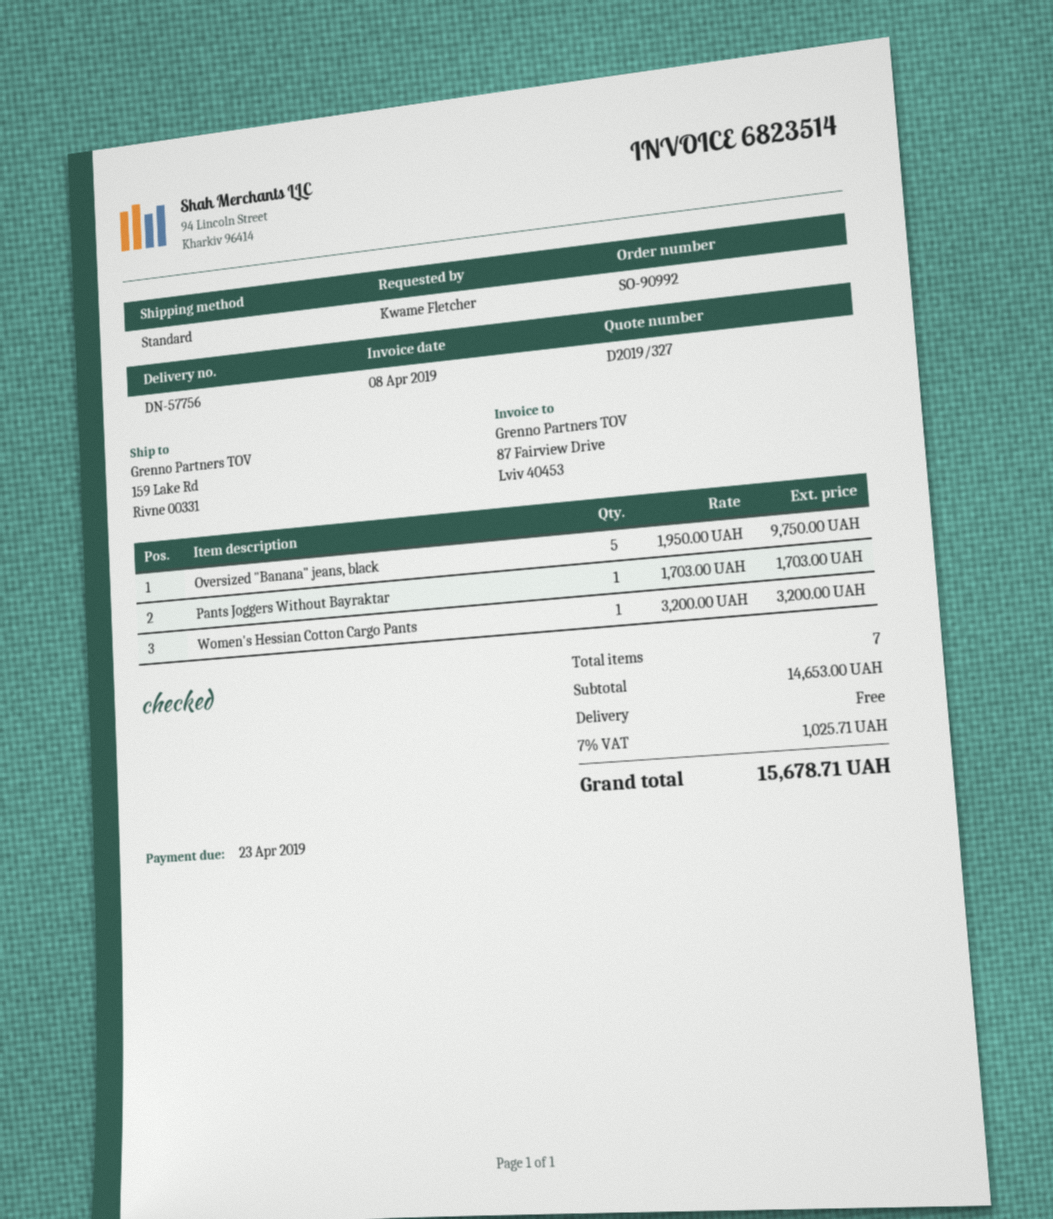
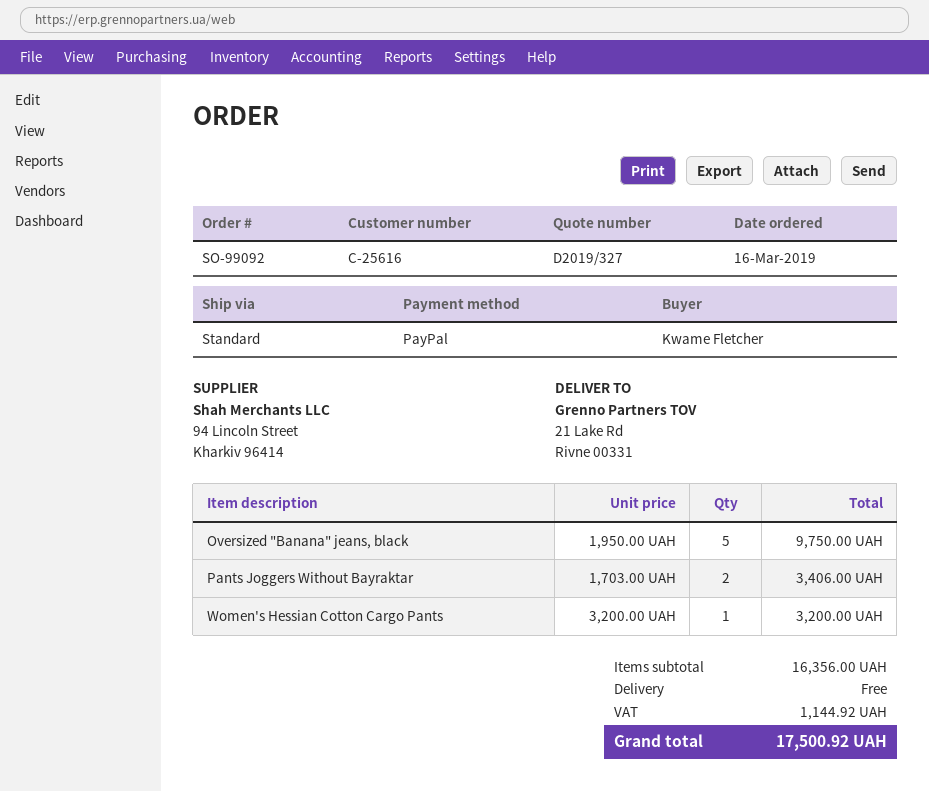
order number: SO-90992 -> SO-99092
ship to: 159 Lake Rd, Rivne 00331 -> 21 Lake Rd, Rivne 00331
Pants Joggers Without Bayraktar: 1 x 1703.00 = 1703.00 -> 2 x 1703.00 = 3406.00
subtotal: 14653.00 -> 16356.00
tax: 1025.71 -> 1144.92
total: 15678.71 -> 17500.92

